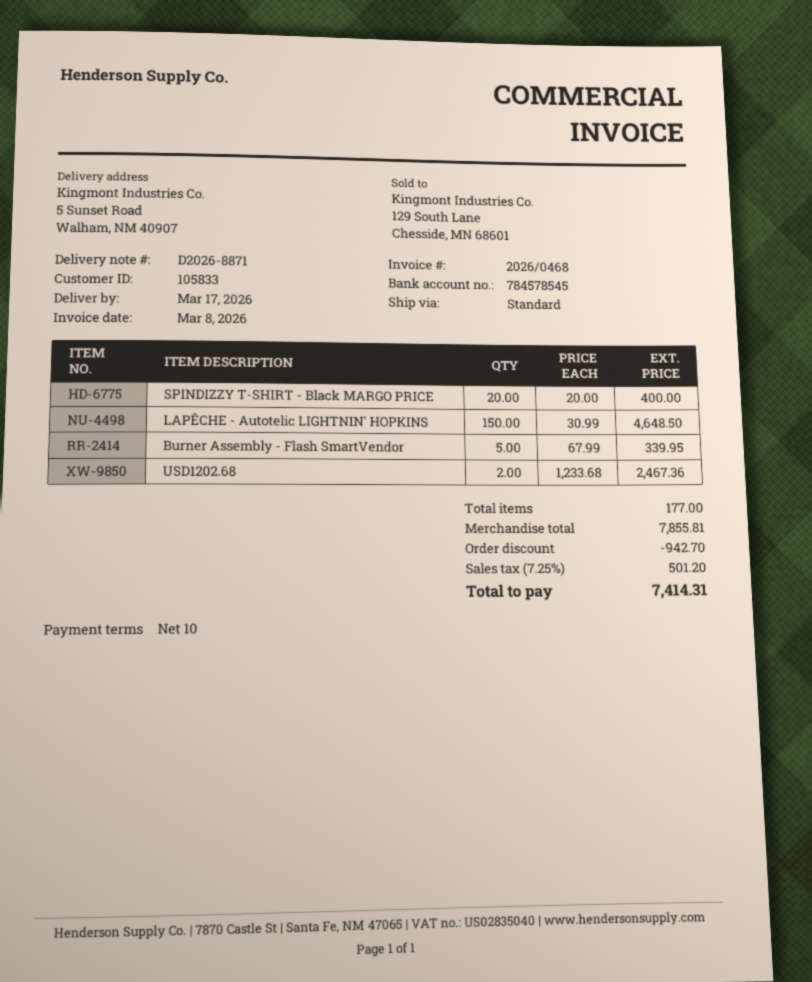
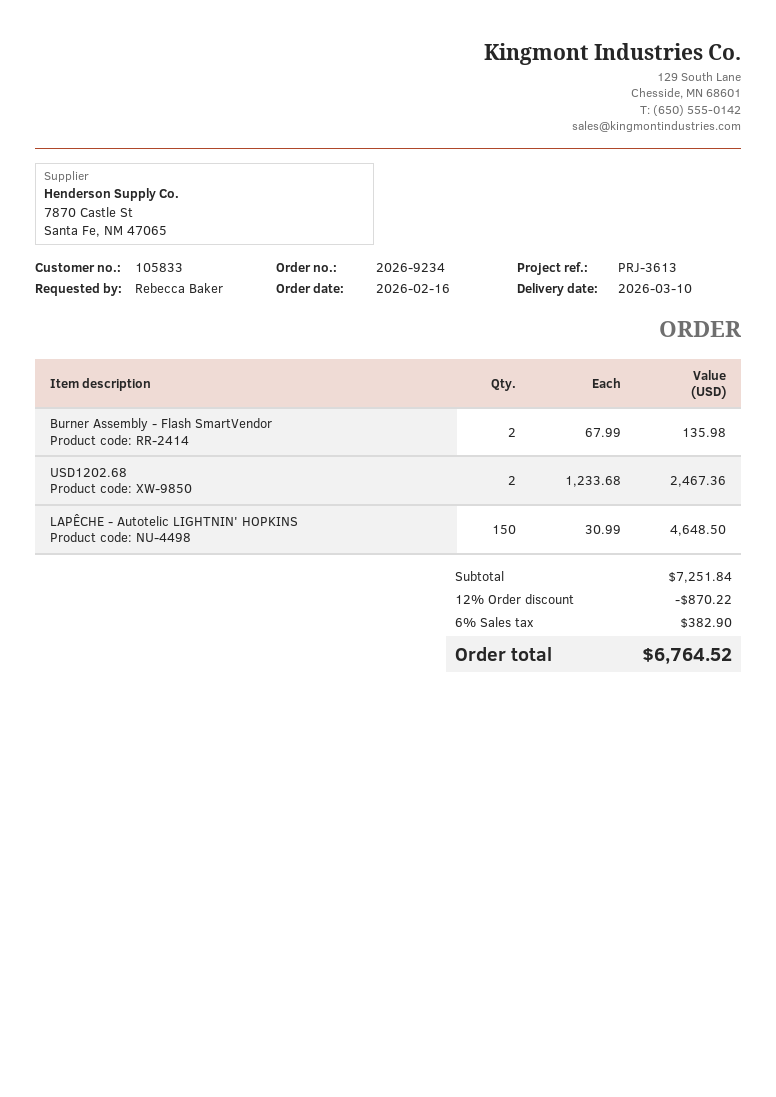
delivery date: 2026-03-17 -> 2026-03-10
SPINDIZZY T-SHIRT - Black MARGO PRICE: 20 x 20.00 = 400.00 -> none
Burner Assembly - Flash SmartVendor: 5 x 67.99 = 339.95 -> 2 x 67.99 = 135.98
subtotal: 7855.81 -> 7251.84
discount: 942.70 -> 870.22
tax: 7.25% = 501.20 -> 6% = 382.90
total: 7414.31 -> 6764.52

